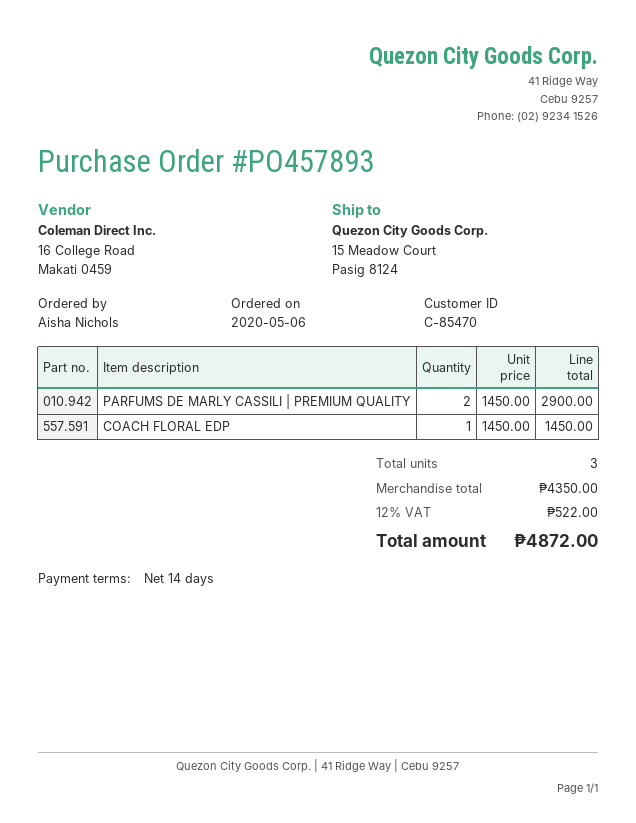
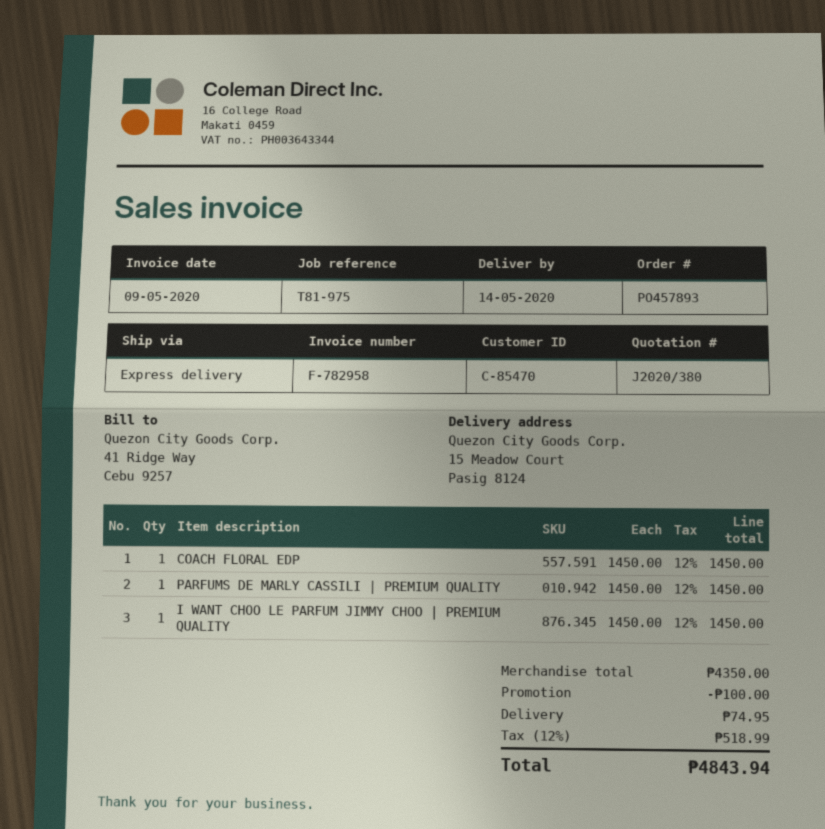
PARFUMS DE MARLY CASSILI | PREMIUM QUALITY: 2 x 1450.00 = 2900.00 -> 1 x 1450.00 = 1450.00
I WANT CHOO LE PARFUM JIMMY CHOO | PREMIUM QUALITY: none -> 1 x 1450.00 = 1450.00
discount: none -> 100.00
shipping: none -> 74.95
tax: 12% = 522.00 -> 12% = 518.99
total: 4872.00 -> 4843.94

